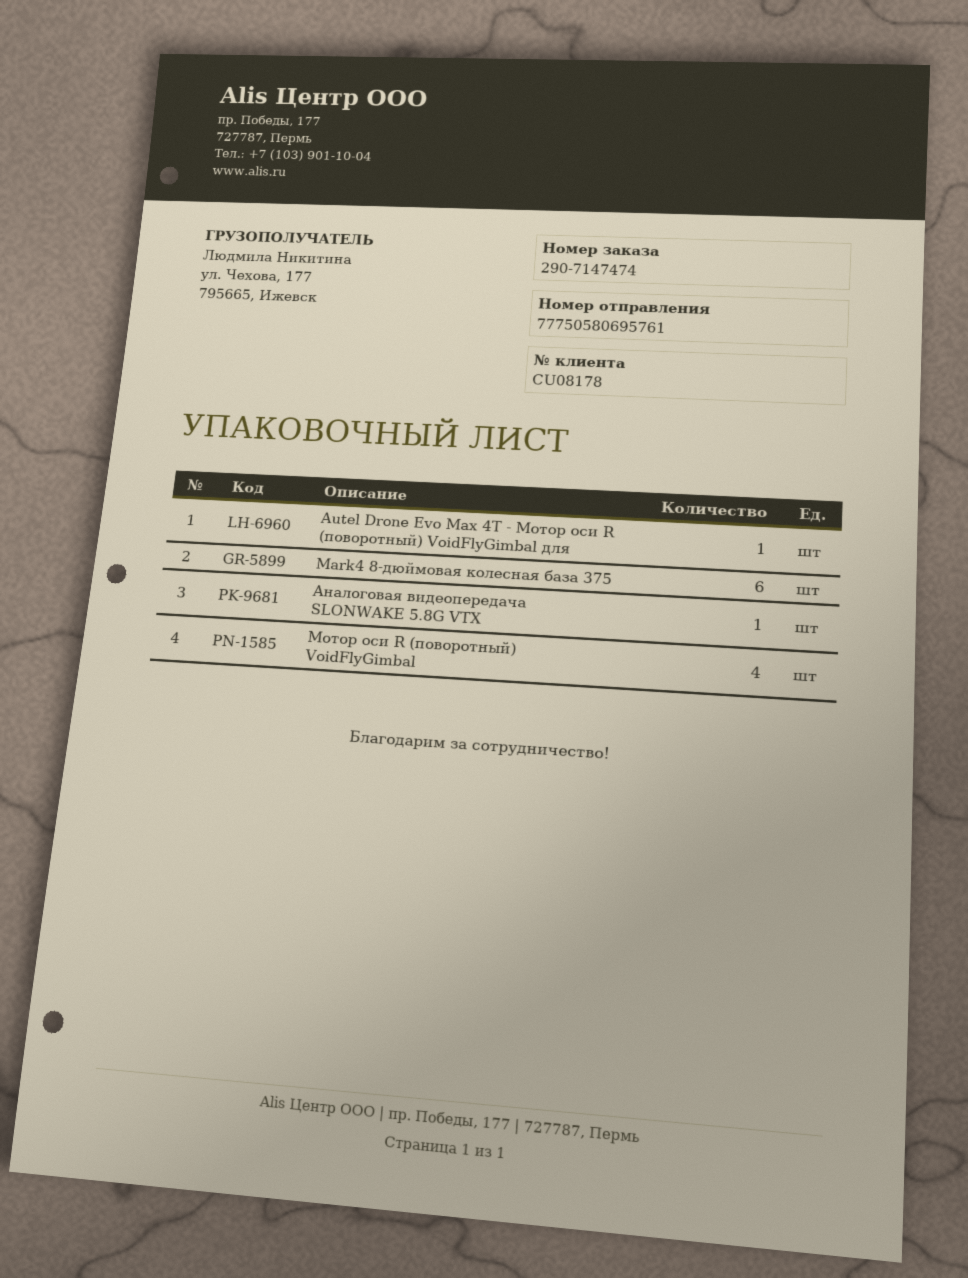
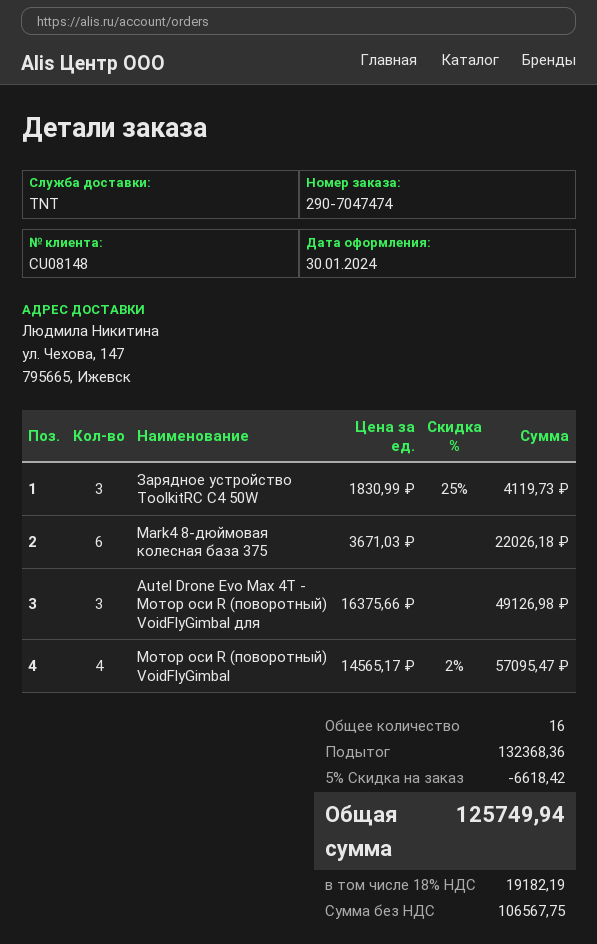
order number: 290-7147474 -> 290-7047474
customer number: CU08178 -> CU08148
ship to: ул. Чехова, 177, 795665, Ижевск -> ул. Чехова, 147, 795665, Ижевск
Autel Drone Evo Max 4T - Мотор оси R (поворотный) VoidFlyGimbal для: 1 -> 3
Аналоговая видеопередача SLONWAKE 5.8G VTX: 1 -> none
Зарядное устройство ToolkitRC C4 50W: none -> 3

